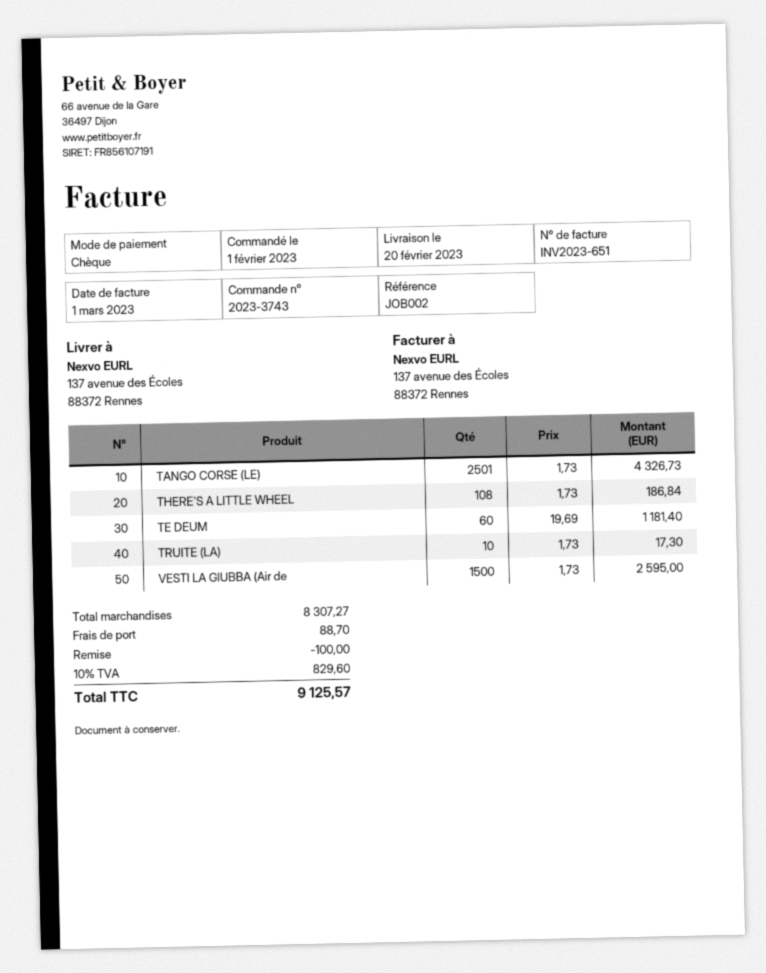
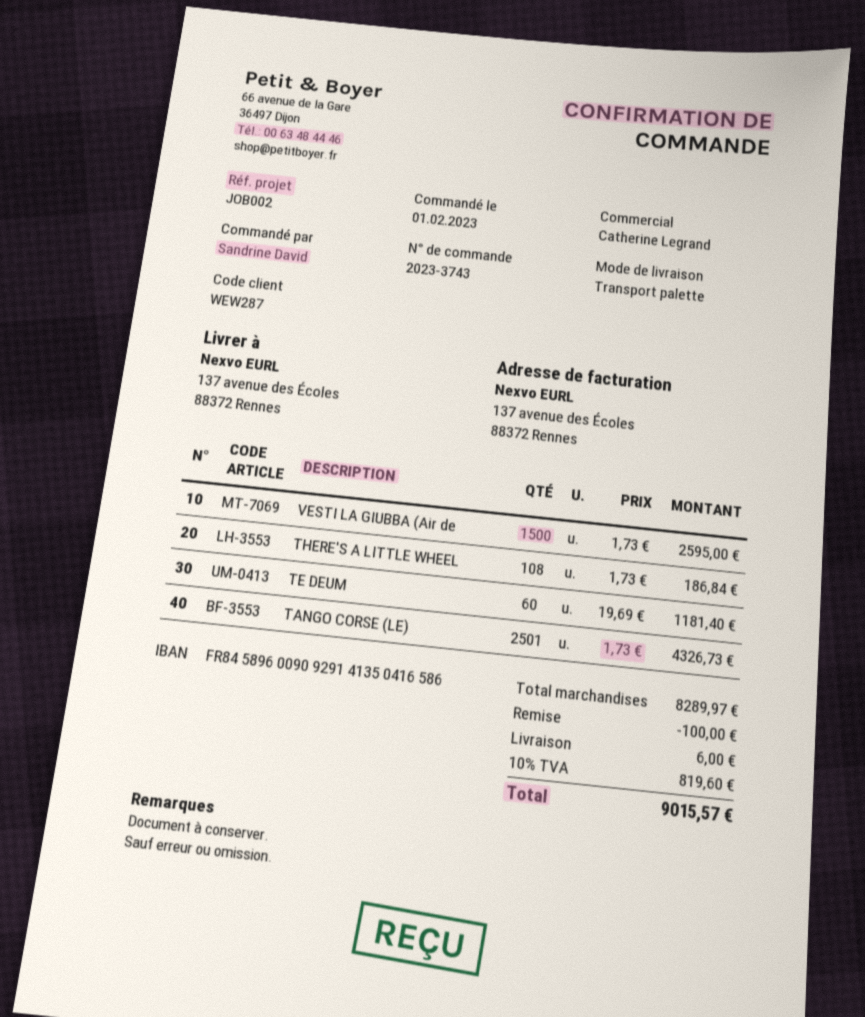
TRUITE (LA): 10 x 1.73 = 17.30 -> none
subtotal: 8307.27 -> 8289.97
shipping: 88.70 -> 6.00
tax: 10% = 829.60 -> 10% = 819.60
total: 9125.57 -> 9015.57

